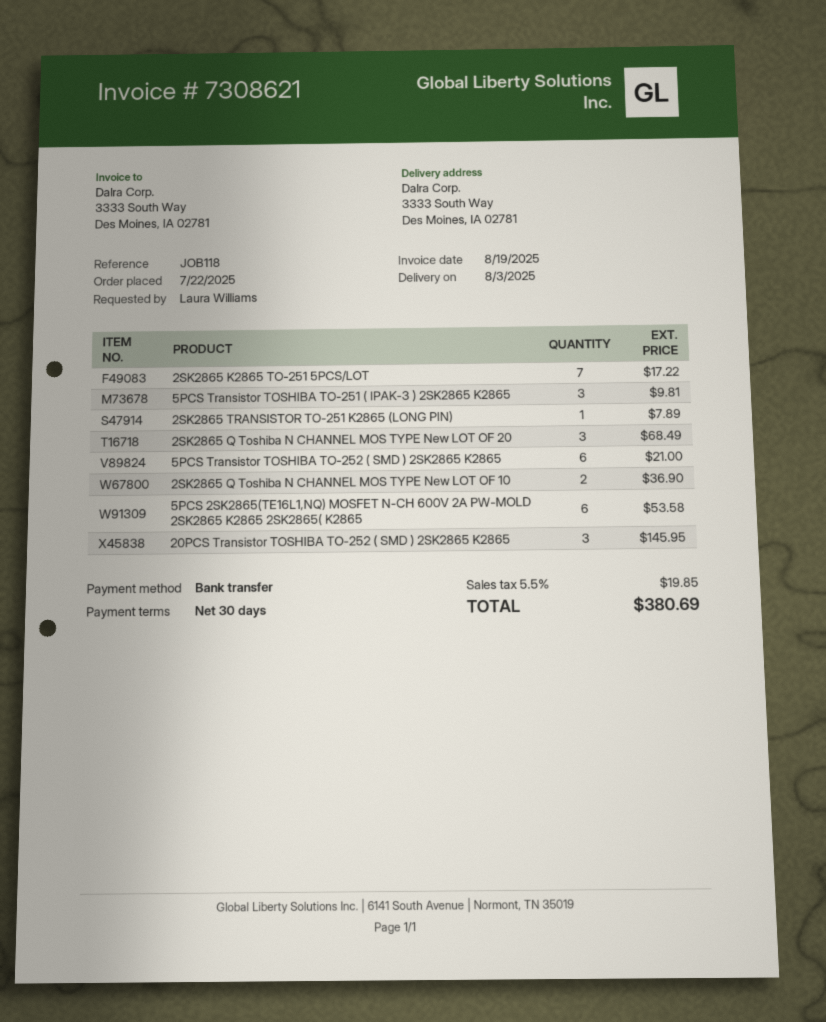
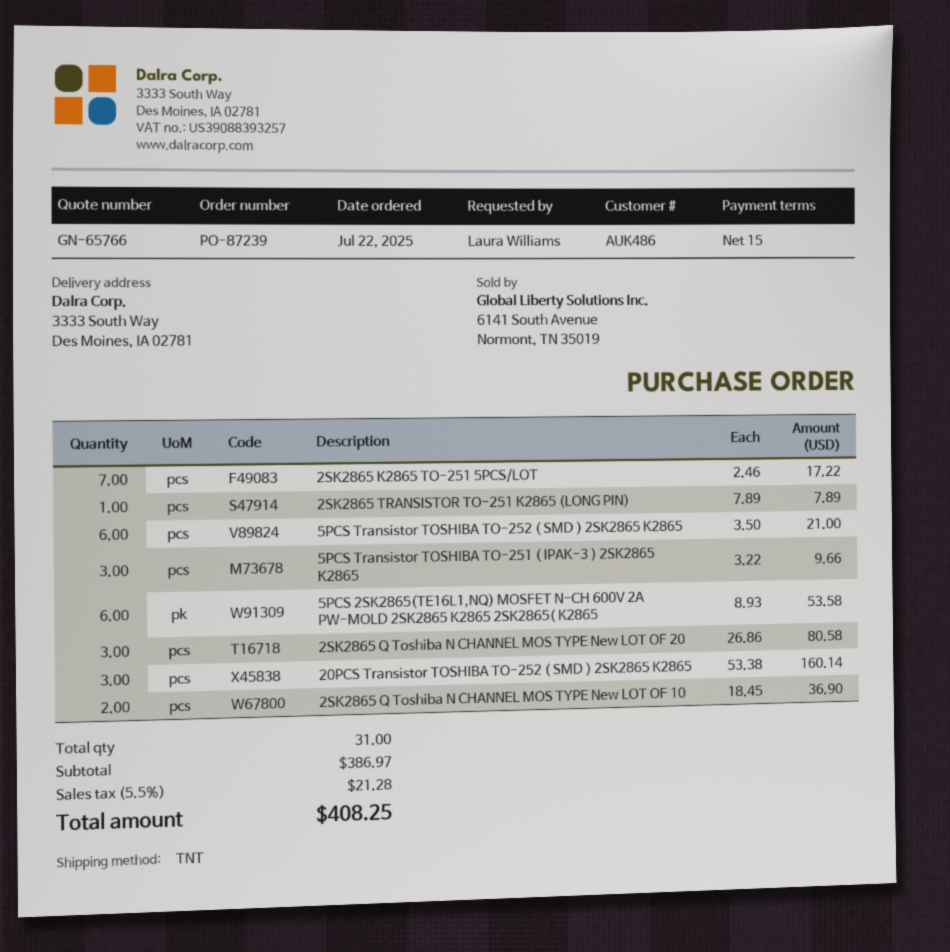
payment terms: 30 days -> 15 days
5PCS Transistor TOSHIBA TO-251 ( IPAK-3 ) 2SK2865 K2865: 3 for 9.81 -> 3 for 9.66
2SK2865 Q Toshiba N CHANNEL MOS TYPE New LOT OF 20: 3 for 68.49 -> 3 for 80.58
20PCS Transistor TOSHIBA TO-252 ( SMD ) 2SK2865 K2865: 3 for 145.95 -> 3 for 160.14
tax: 5.5% = 19.85 -> 5.5% = 21.28
total: 380.69 -> 408.25

